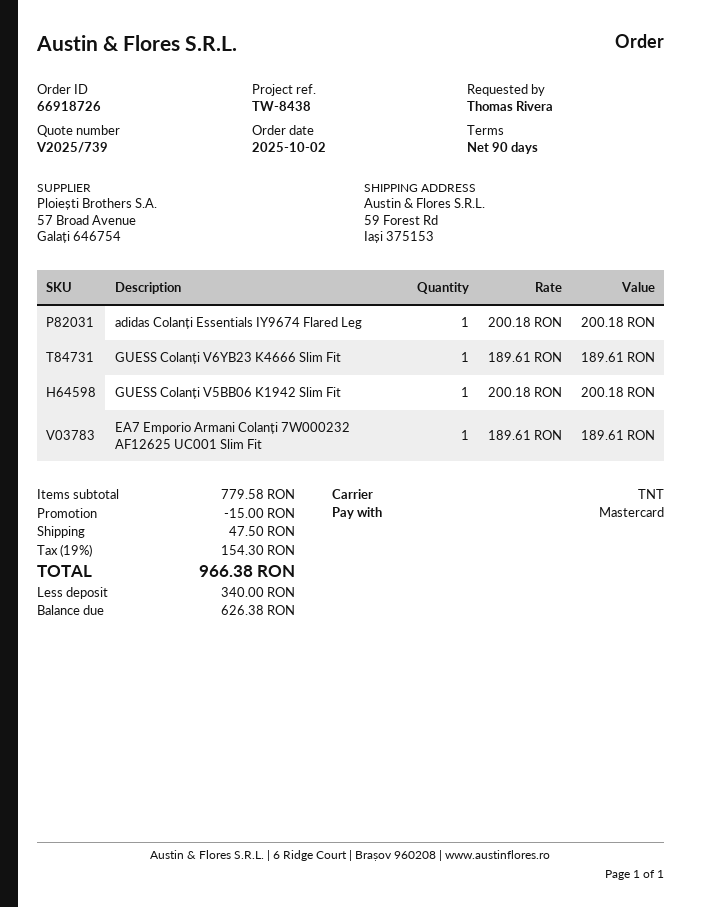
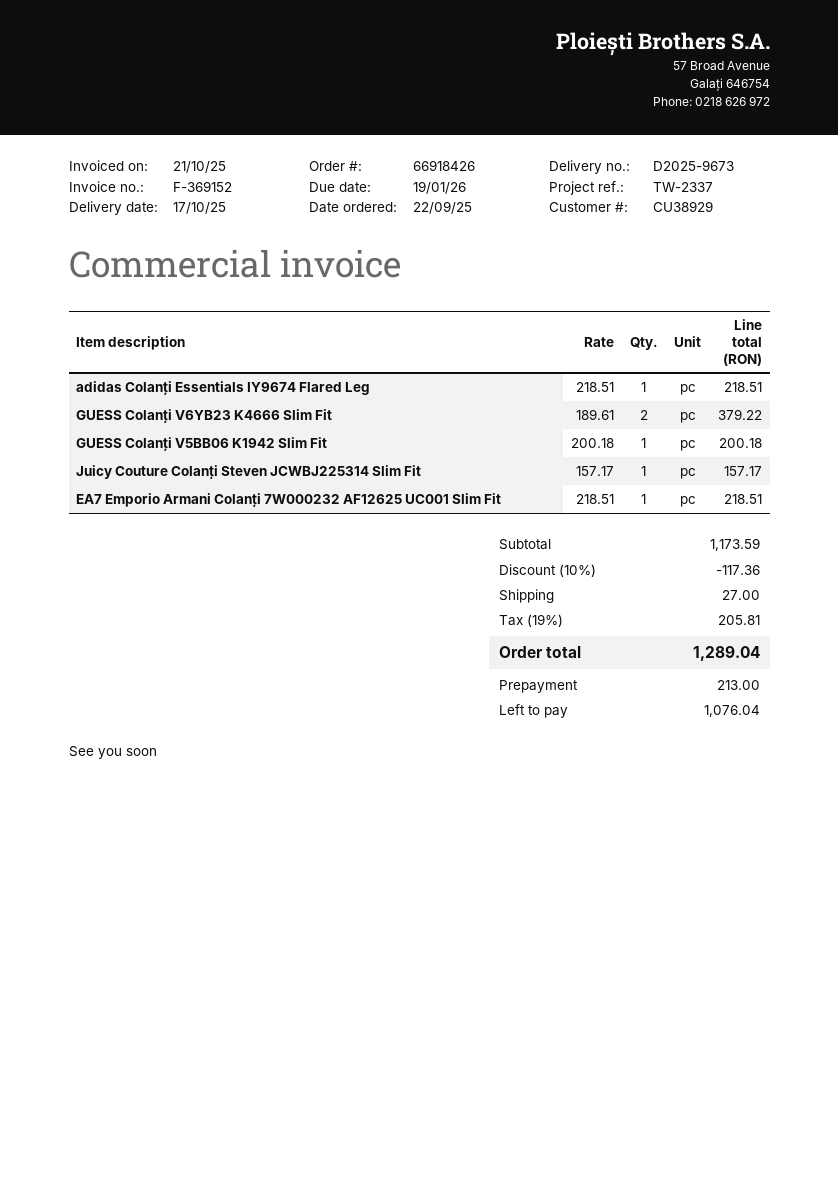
order number: 66918726 -> 66918426
order date: 2025-10-02 -> 2025-09-22
reference: TW-8438 -> TW-2337
adidas Colanți Essentials IY9674 Flared Leg: 1 x 200.18 = 200.18 -> 1 x 218.51 = 218.51
GUESS Colanți V6YB23 K4666 Slim Fit: 1 x 189.61 = 189.61 -> 2 x 189.61 = 379.22
EA7 Emporio Armani Colanți 7W000232 AF12625 UC001 Slim Fit: 1 x 189.61 = 189.61 -> 1 x 218.51 = 218.51
Juicy Couture Colanți Steven JCWBJ225314 Slim Fit: none -> 1 x 157.17 = 157.17
subtotal: 779.58 -> 1173.59
discount: 15.00 -> 117.36
shipping: 47.50 -> 27.00
tax: 19% = 154.30 -> 19% = 205.81
total: 966.38 -> 1289.04
deposit: 340.00 -> 213.00
balance: 626.38 -> 1076.04

